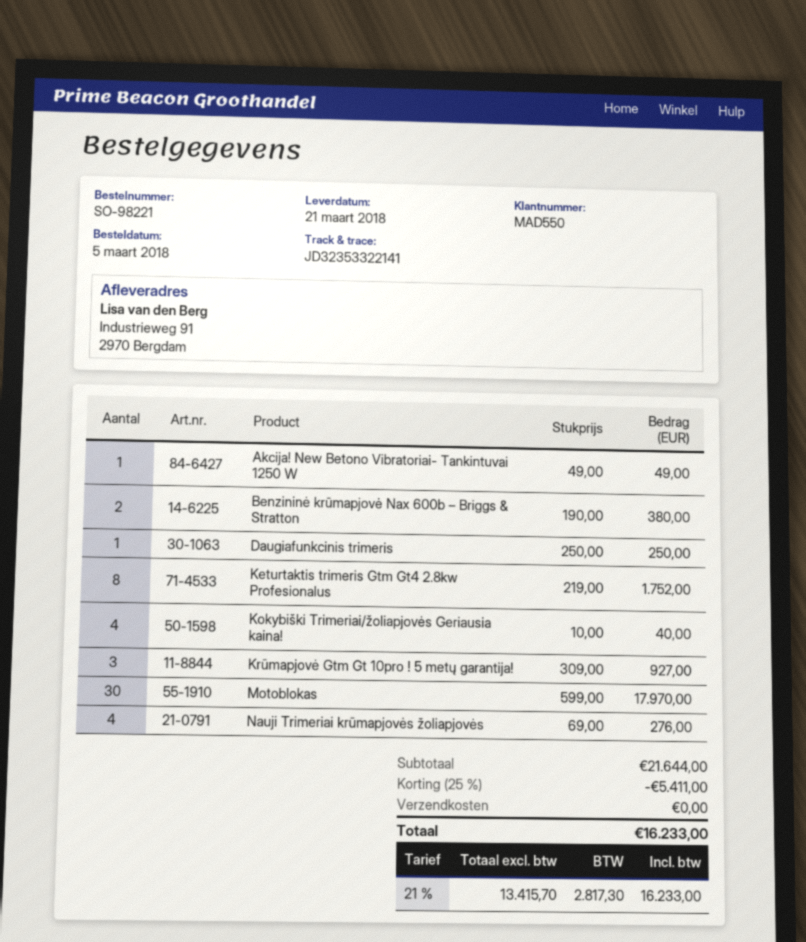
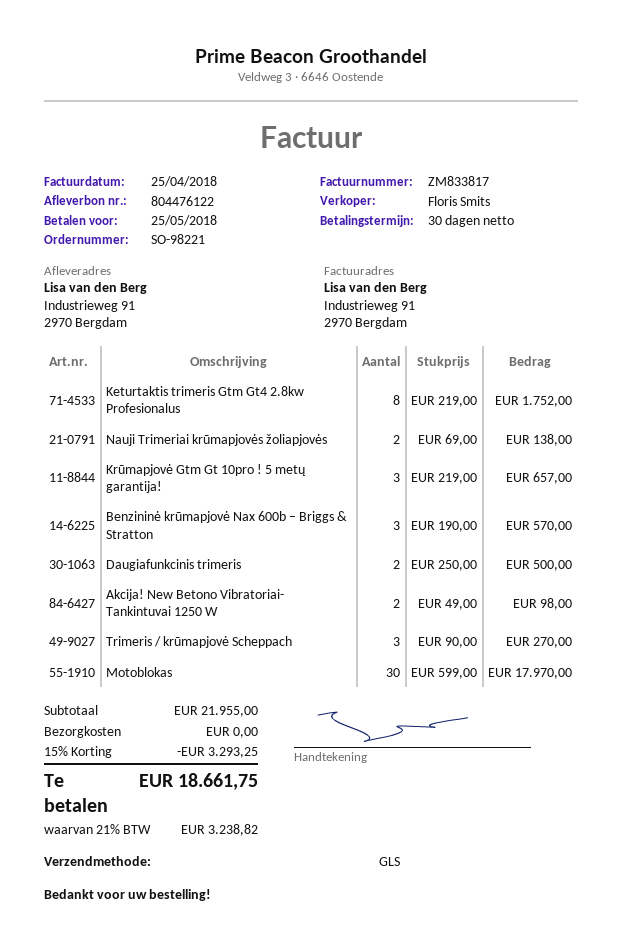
Akcija! New Betono Vibratoriai- Tankintuvai 1250 W: 1 x 49.00 = 49.00 -> 2 x 49.00 = 98.00
Benzininė krūmapjovė Nax 600b – Briggs & Stratton: 2 x 190.00 = 380.00 -> 3 x 190.00 = 570.00
Daugiafunkcinis trimeris: 1 x 250.00 = 250.00 -> 2 x 250.00 = 500.00
Kokybiški Trimeriai/žoliapjovės Geriausia kaina!: 4 x 10.00 = 40.00 -> none
Krūmapjovė Gtm Gt 10pro ! 5 metų garantija!: 3 x 309.00 = 927.00 -> 3 x 219.00 = 657.00
Nauji Trimeriai krūmapjovės žoliapjovės: 4 x 69.00 = 276.00 -> 2 x 69.00 = 138.00
Trimeris / krūmapjovė Scheppach: none -> 3 x 90.00 = 270.00
subtotal: 21644.00 -> 21955.00
discount: 25% = 5411.00 -> 15% = 3293.25
tax: 21% = 2817.30 -> 21% = 3238.82
total: 16233.00 -> 18661.75

